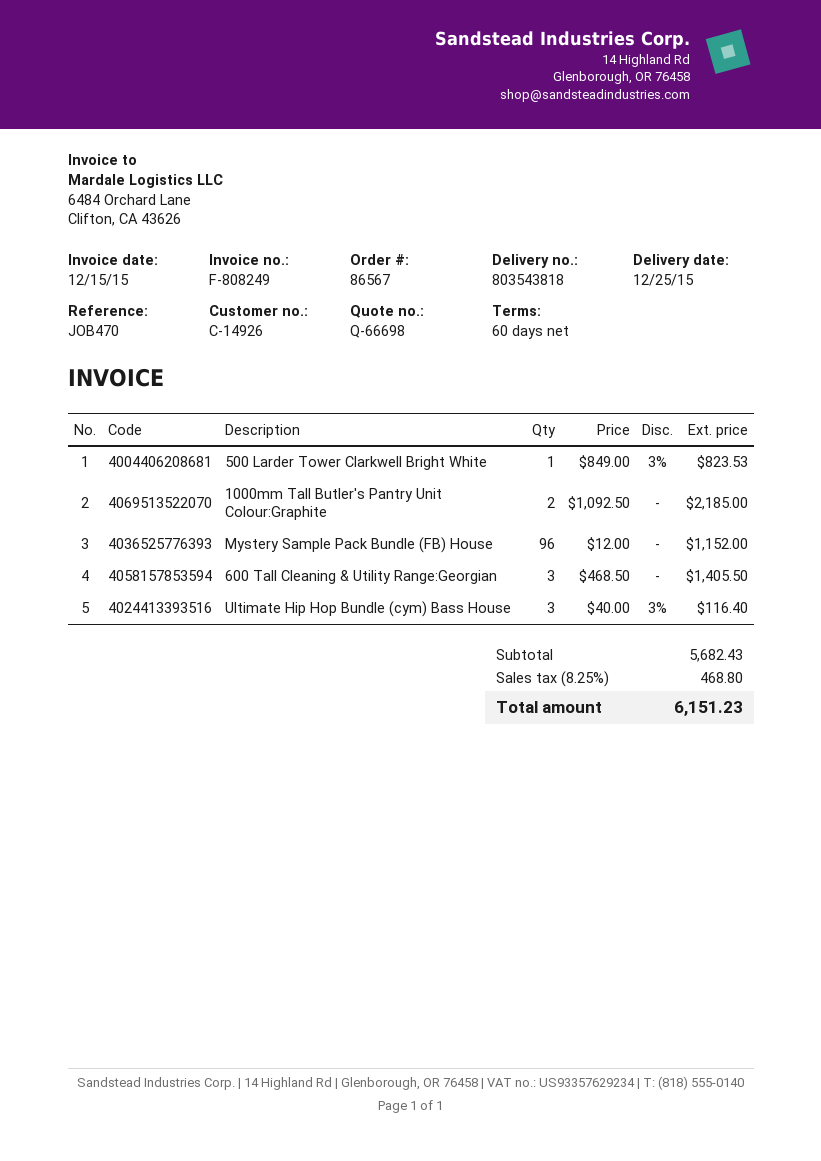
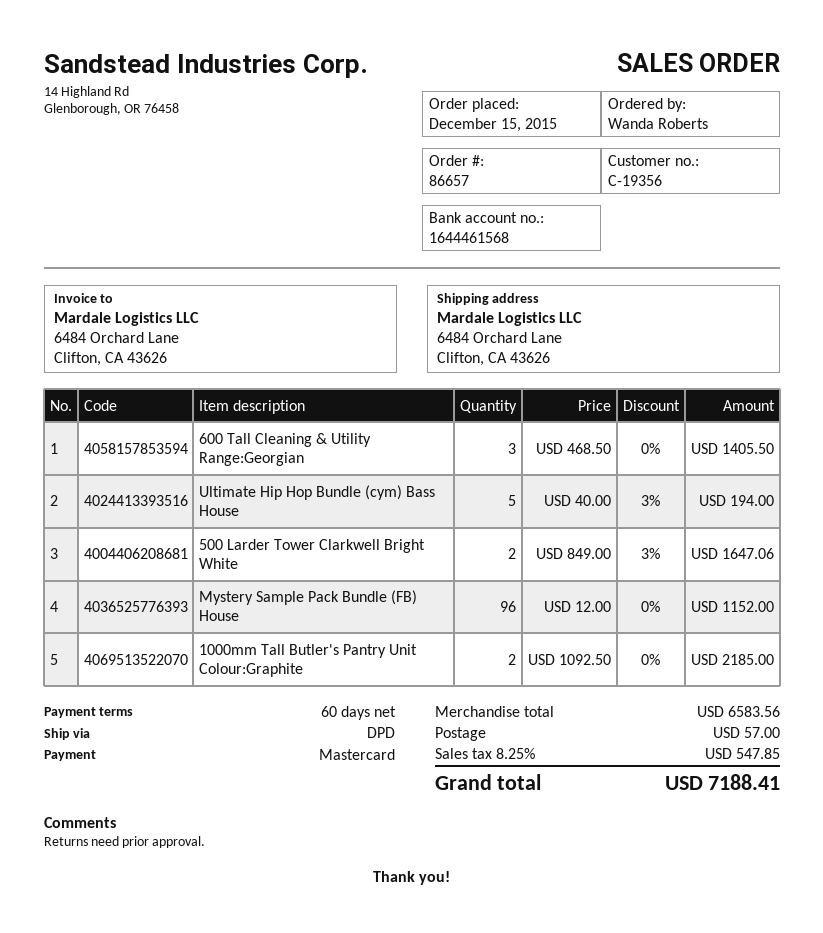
order number: 86567 -> 86657
customer number: C-14926 -> C-19356
500 Larder Tower Clarkwell Bright White: 1 x 849.00 - 3% = 823.53 -> 2 x 849.00 - 3% = 1647.06
Ultimate Hip Hop Bundle (cym) Bass House: 3 x 40.00 - 3% = 116.40 -> 5 x 40.00 - 3% = 194.00
subtotal: 5682.43 -> 6583.56
shipping: none -> 57.00
tax: 8.25% = 468.80 -> 8.25% = 547.85
total: 6151.23 -> 7188.41

